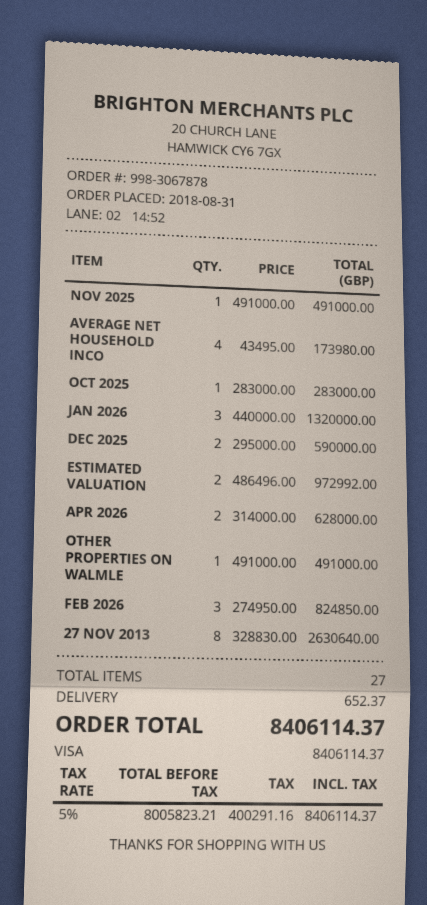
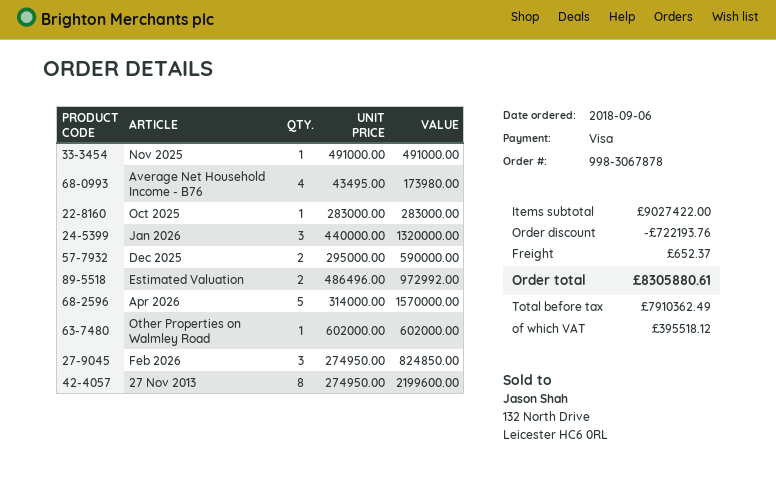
order date: 2018-08-31 -> 2018-09-06
APR 2026: 2 x 314000.00 = 628000.00 -> 5 x 314000.00 = 1570000.00
OTHER PROPERTIES ON WALMLE: 1 x 491000.00 = 491000.00 -> 1 x 602000.00 = 602000.00
27 NOV 2013: 8 x 328830.00 = 2630640.00 -> 8 x 274950.00 = 2199600.00
discount: none -> 722193.76
net: 8005823.21 -> 7910362.49
tax: 400291.16 -> 395518.12
total: 8406114.37 -> 8305880.61

